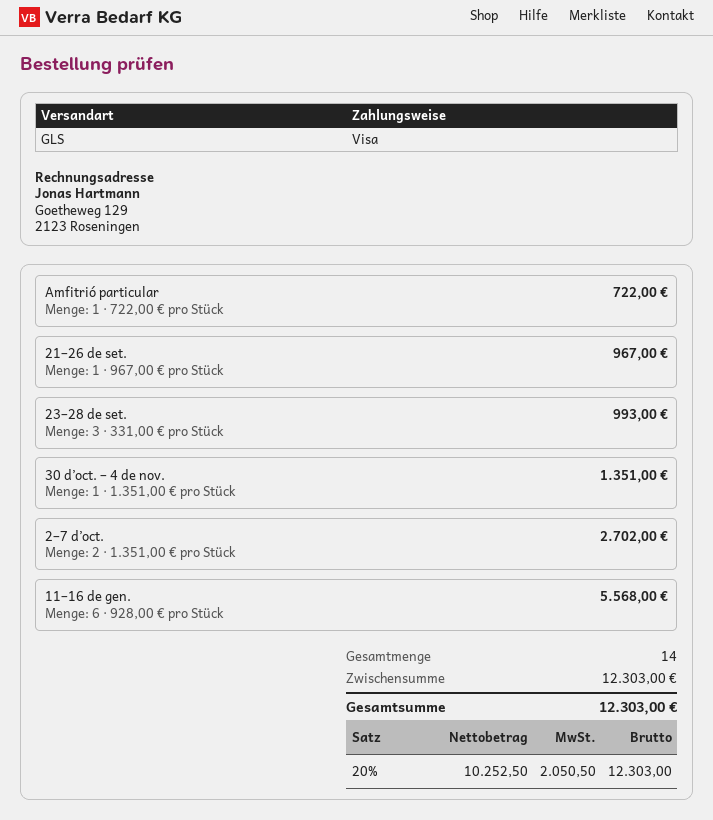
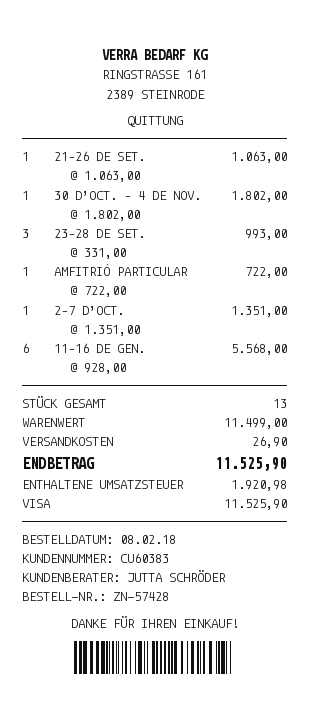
21–26 de set.: 1 x 967.00 = 967.00 -> 1 x 1063.00 = 1063.00
30 d’oct. – 4 de nov.: 1 x 1351.00 = 1351.00 -> 1 x 1802.00 = 1802.00
2–7 d’oct.: 2 x 1351.00 = 2702.00 -> 1 x 1351.00 = 1351.00
total quantity: 14 -> 13
subtotal: 12303.00 -> 11499.00
shipping: none -> 26.90
tax: 2050.50 -> 1920.98
total: 12303.00 -> 11525.90

